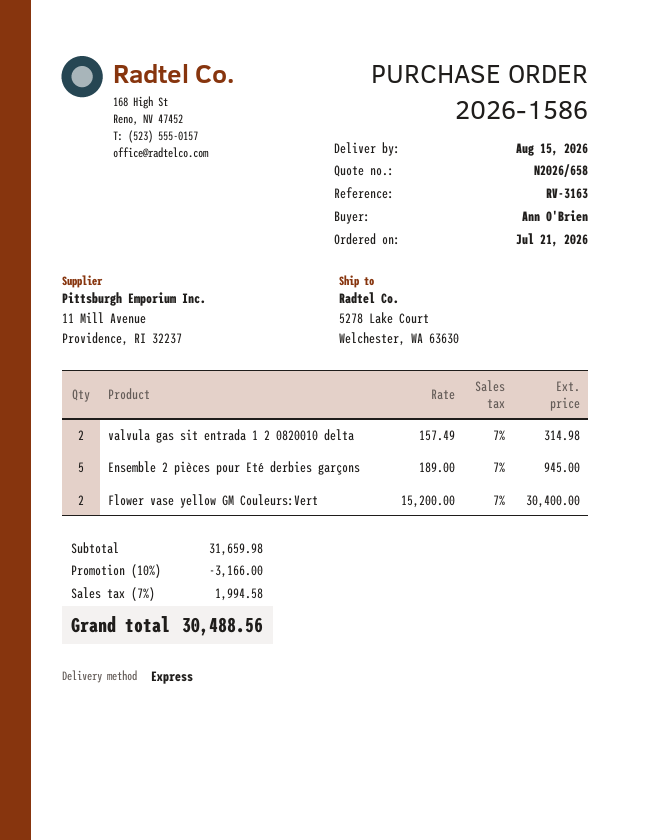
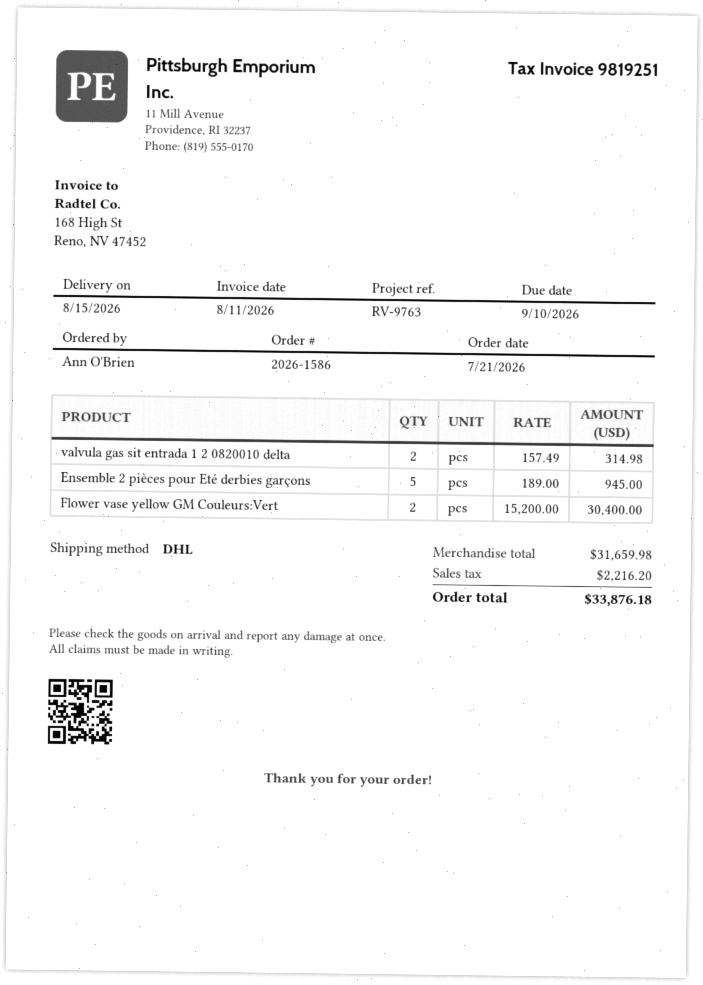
reference: RV-3163 -> RV-9763
shipping method: express -> DHL
discount: 10% = 3166.00 -> none
tax: 1994.58 -> 2216.20
total: 30488.56 -> 33876.18

